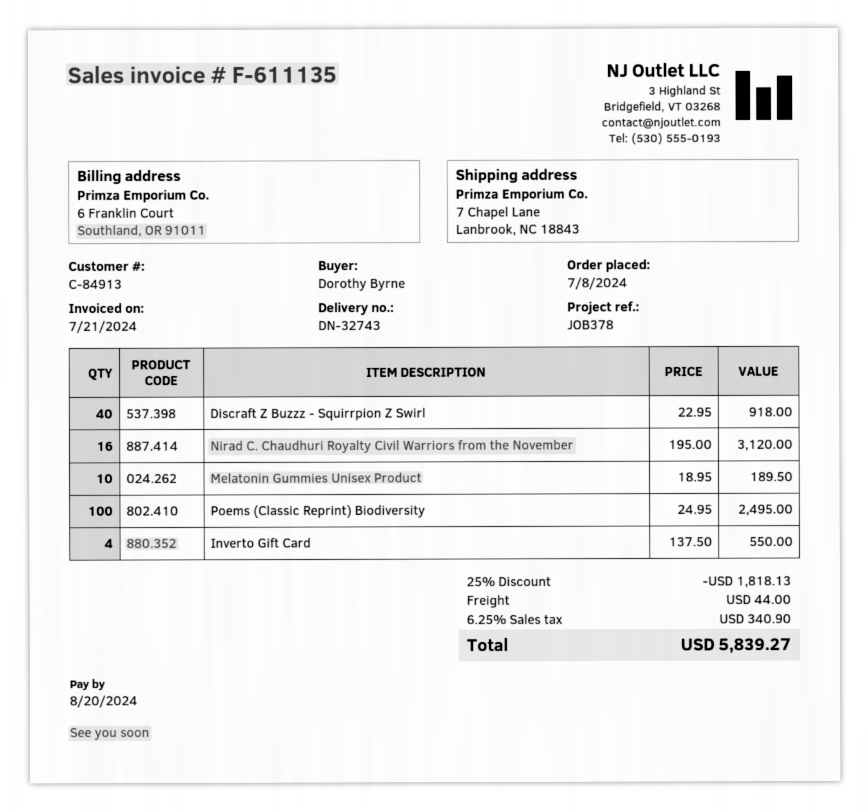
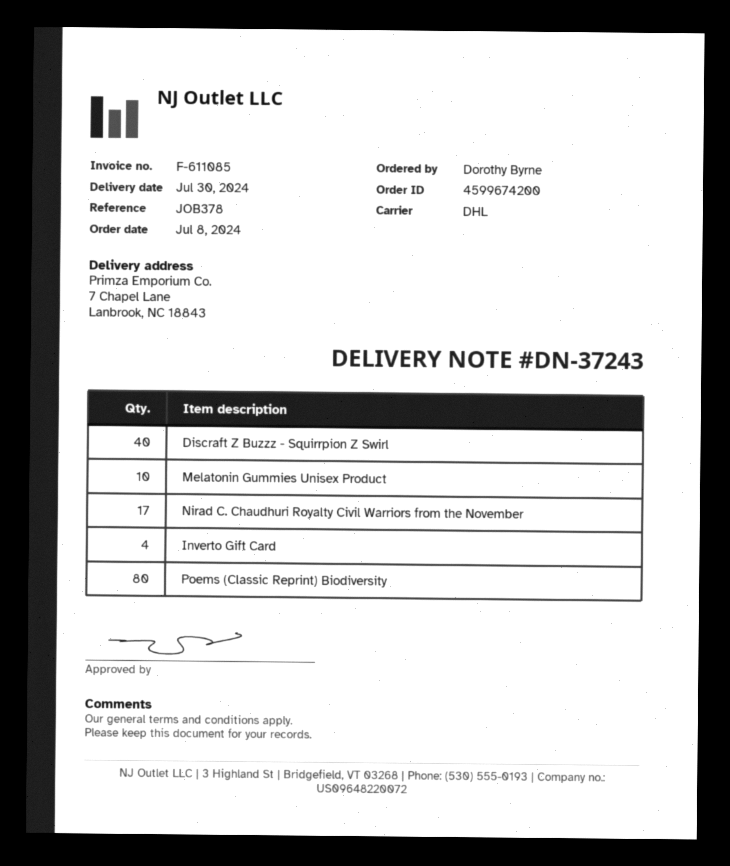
delivery note number: DN-32743 -> DN-37243
invoice number: F-611135 -> F-611085
Nirad C. Chaudhuri Royalty Civil Warriors from the November: 16 -> 17
Poems (Classic Reprint) Biodiversity: 100 -> 80

